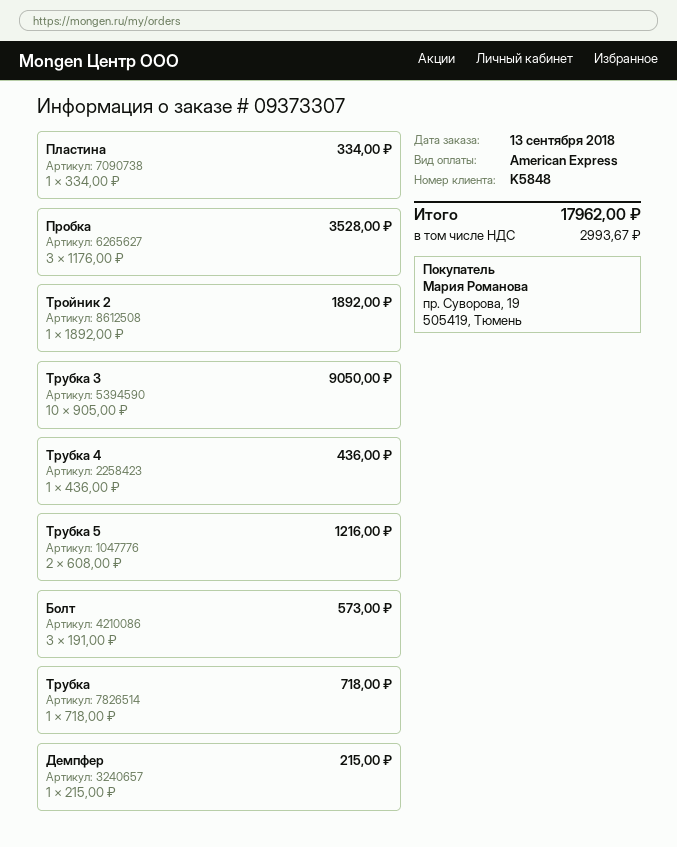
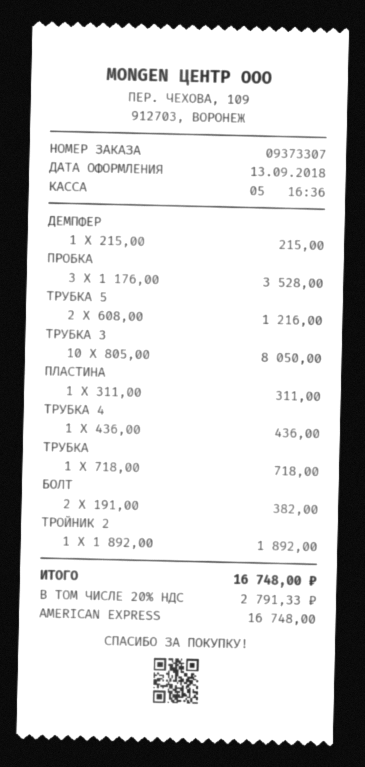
Пластина: 1 x 334.00 = 334.00 -> 1 x 311.00 = 311.00
Трубка 3: 10 x 905.00 = 9050.00 -> 10 x 805.00 = 8050.00
Болт: 3 x 191.00 = 573.00 -> 2 x 191.00 = 382.00
tax: 2993.67 -> 2791.33
total: 17962.00 -> 16748.00

